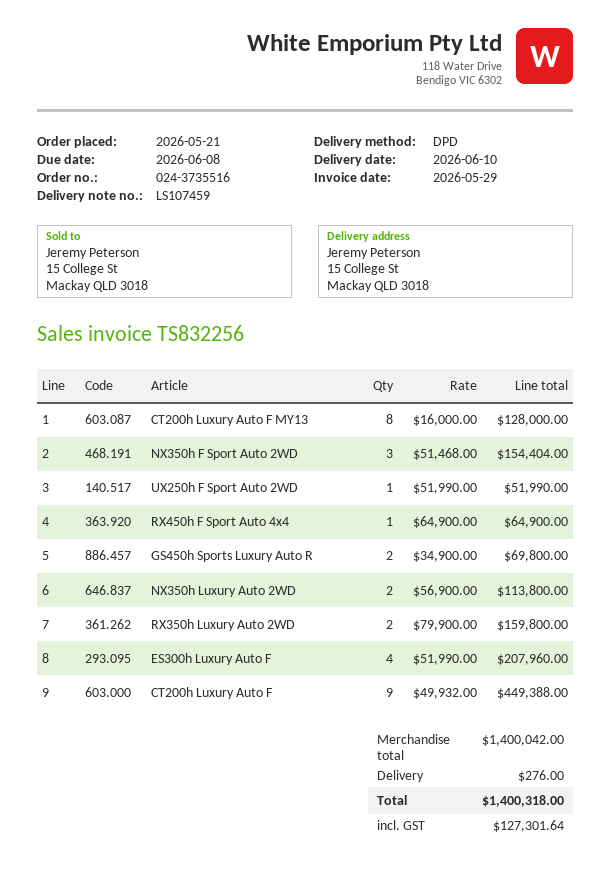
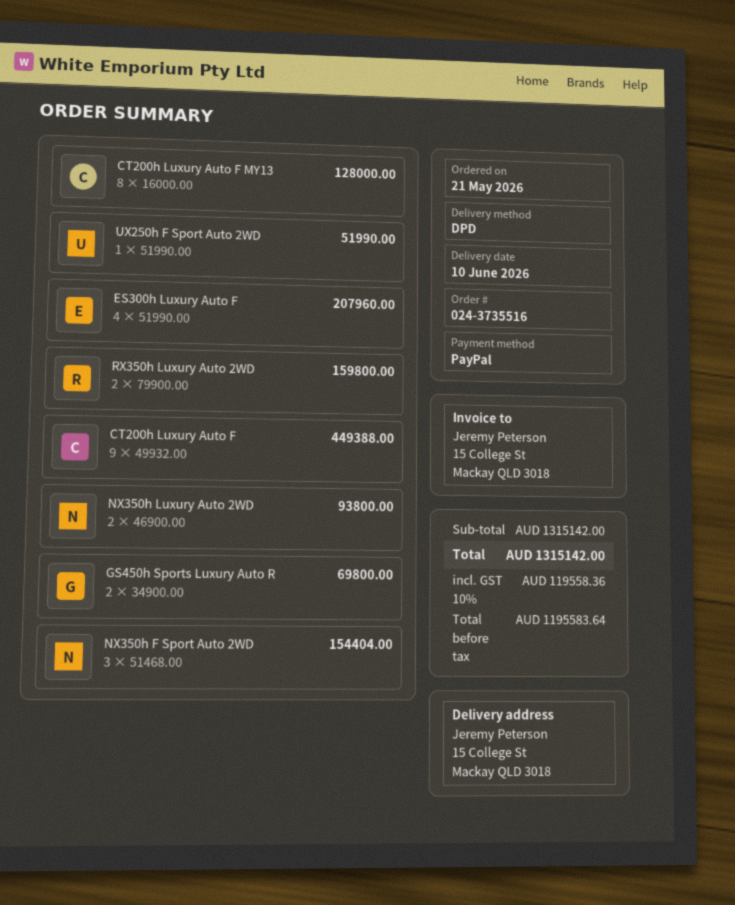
RX450h F Sport Auto 4x4: 1 x 64900.00 = 64900.00 -> none
NX350h Luxury Auto 2WD: 2 x 56900.00 = 113800.00 -> 2 x 46900.00 = 93800.00
subtotal: 1400042.00 -> 1315142.00
shipping: 276.00 -> none
tax: 127301.64 -> 119558.36
total: 1400318.00 -> 1315142.00

